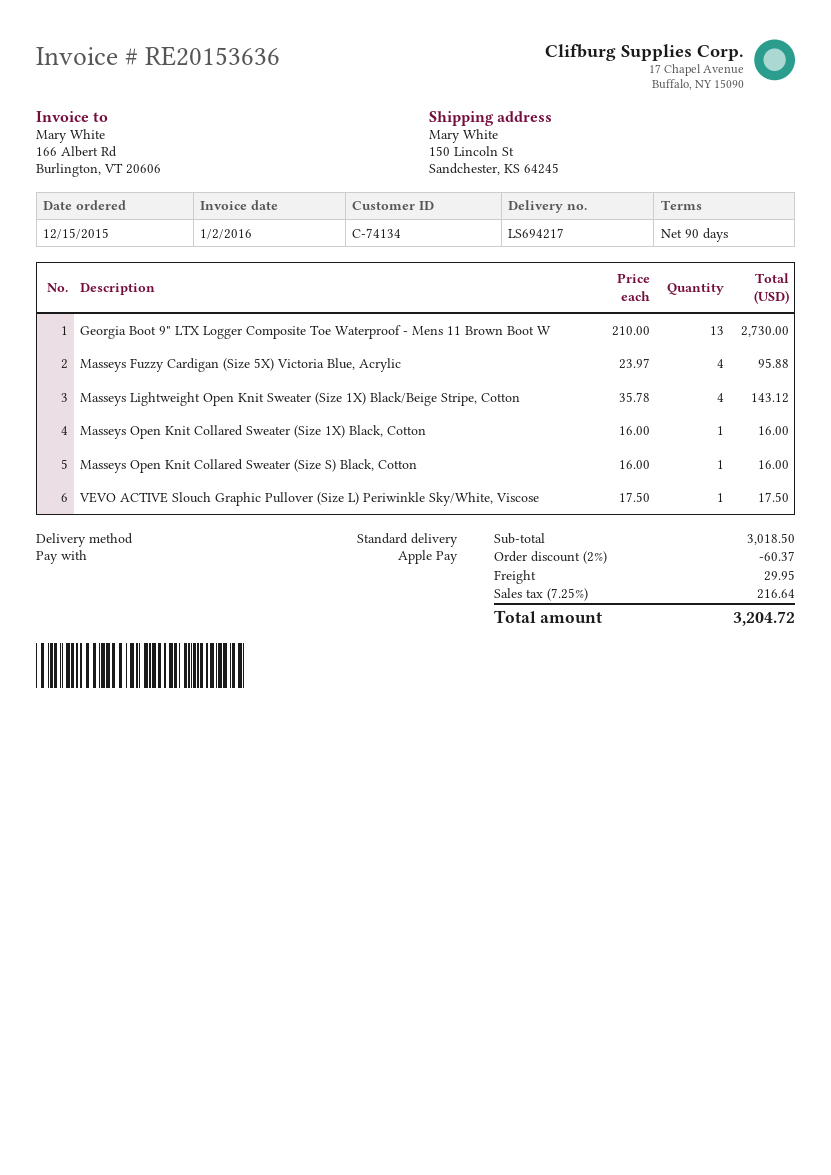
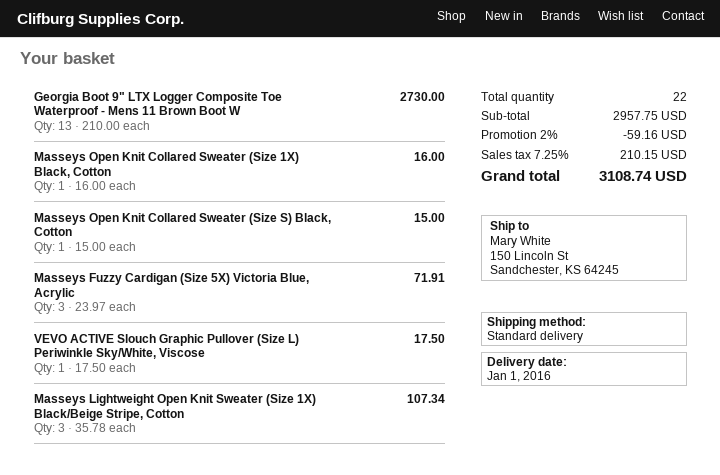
Masseys Fuzzy Cardigan (Size 5X) Victoria Blue, Acrylic: 4 x 23.97 = 95.88 -> 3 x 23.97 = 71.91
Masseys Lightweight Open Knit Sweater (Size 1X) Black/Beige Stripe, Cotton: 4 x 35.78 = 143.12 -> 3 x 35.78 = 107.34
Masseys Open Knit Collared Sweater (Size S) Black, Cotton: 1 x 16.00 = 16.00 -> 1 x 15.00 = 15.00
subtotal: 3018.50 -> 2957.75
discount: 2% = 60.37 -> 2% = 59.16
shipping: 29.95 -> none
tax: 7.25% = 216.64 -> 7.25% = 210.15
total: 3204.72 -> 3108.74

